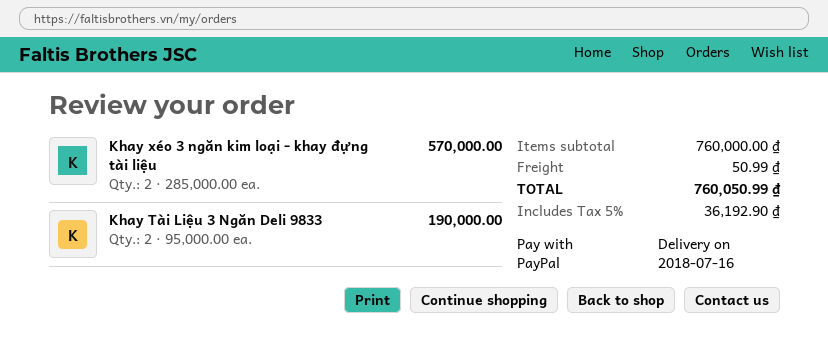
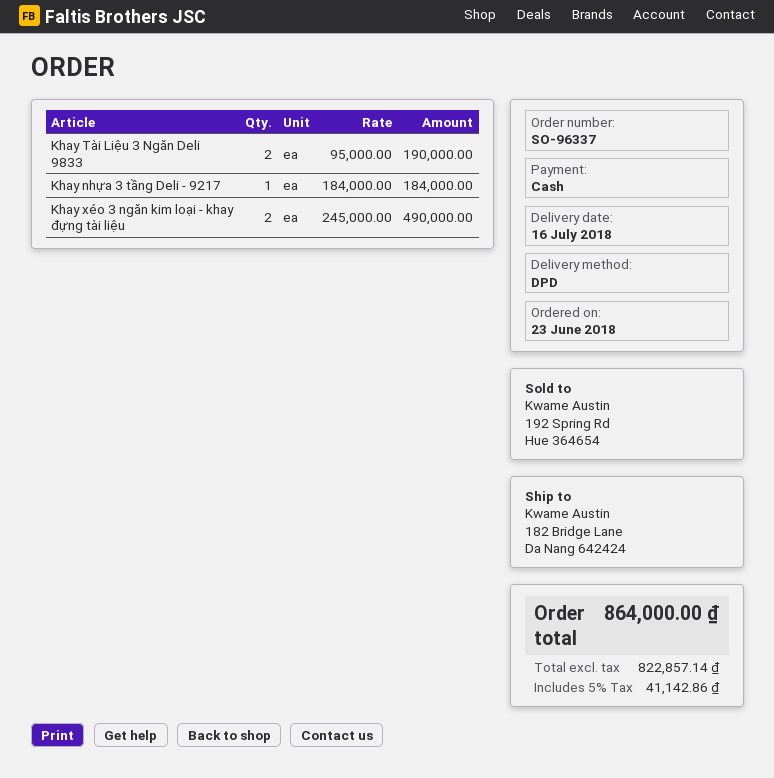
payment method: PayPal -> cash
Khay xéo 3 ngăn kim loại - khay đựng tài liệu: 2 x 285000.00 = 570000.00 -> 2 x 245000.00 = 490000.00
Khay nhựa 3 tầng Deli - 9217: none -> 1 x 184000.00 = 184000.00
shipping: 50.99 -> none
tax: 5% = 36192.90 -> 5% = 41142.86
total: 760050.99 -> 864000.00

